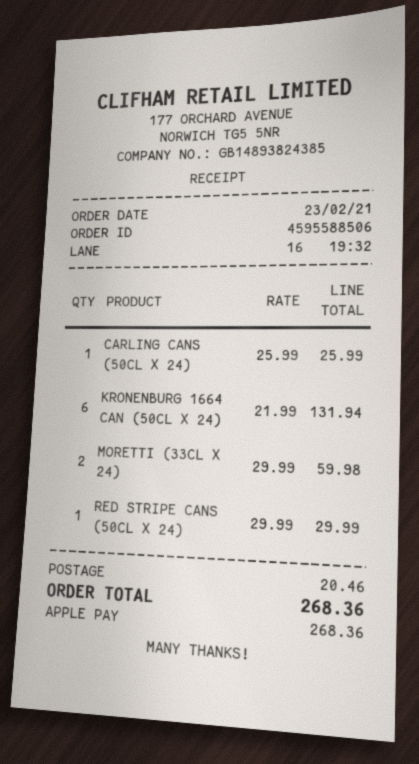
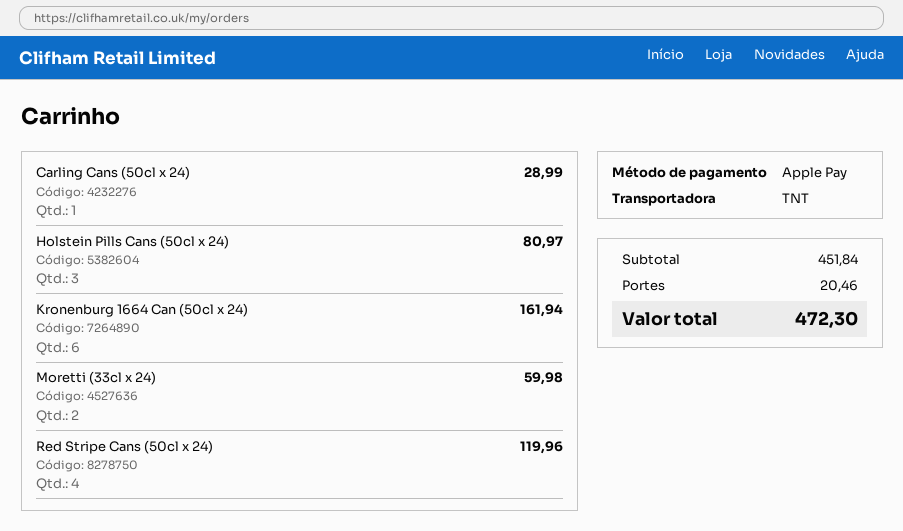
CARLING CANS (50CL X 24): 1 for 25.99 -> 1 for 28.99
KRONENBURG 1664 CAN (50CL X 24): 6 for 131.94 -> 6 for 161.94
RED STRIPE CANS (50CL X 24): 1 for 29.99 -> 4 for 119.96
Holstein Pills Cans (50cl x 24): none -> 3 for 80.97
total: 268.36 -> 472.30

